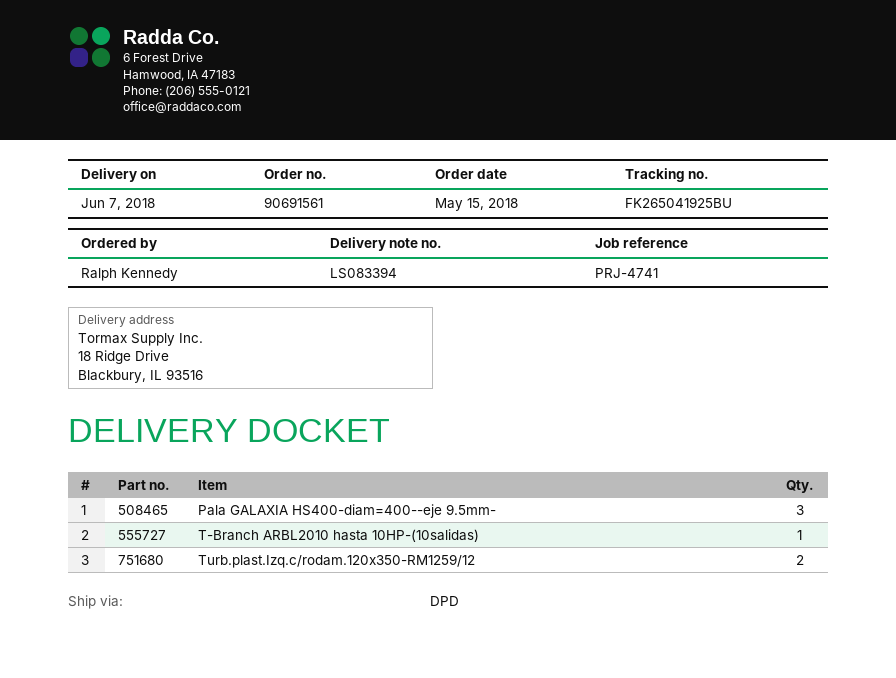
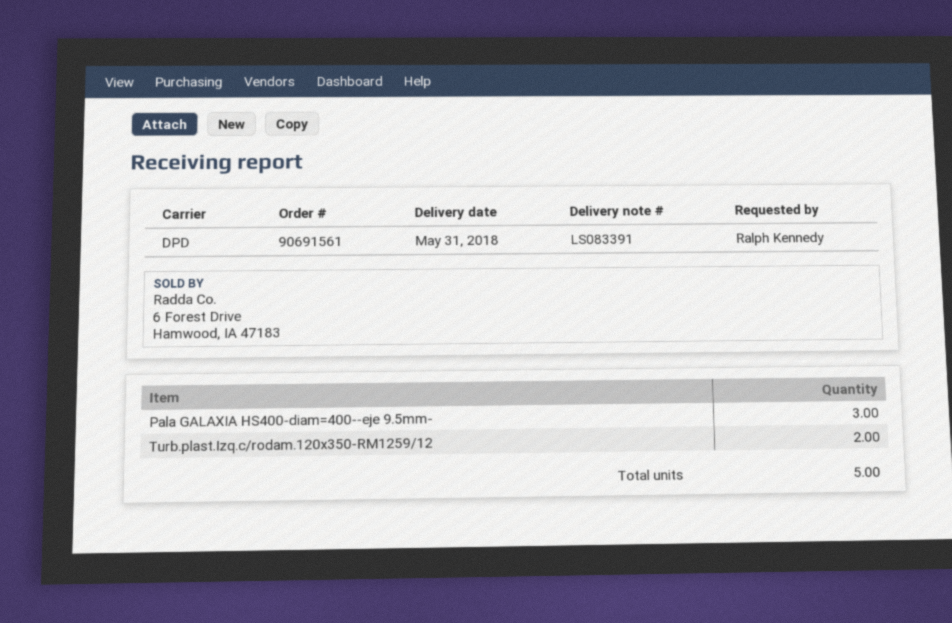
delivery note number: LS083394 -> LS083391
delivery date: 2018-06-07 -> 2018-05-31
T-Branch ARBL2010 hasta 10HP-(10salidas): 1 -> none

